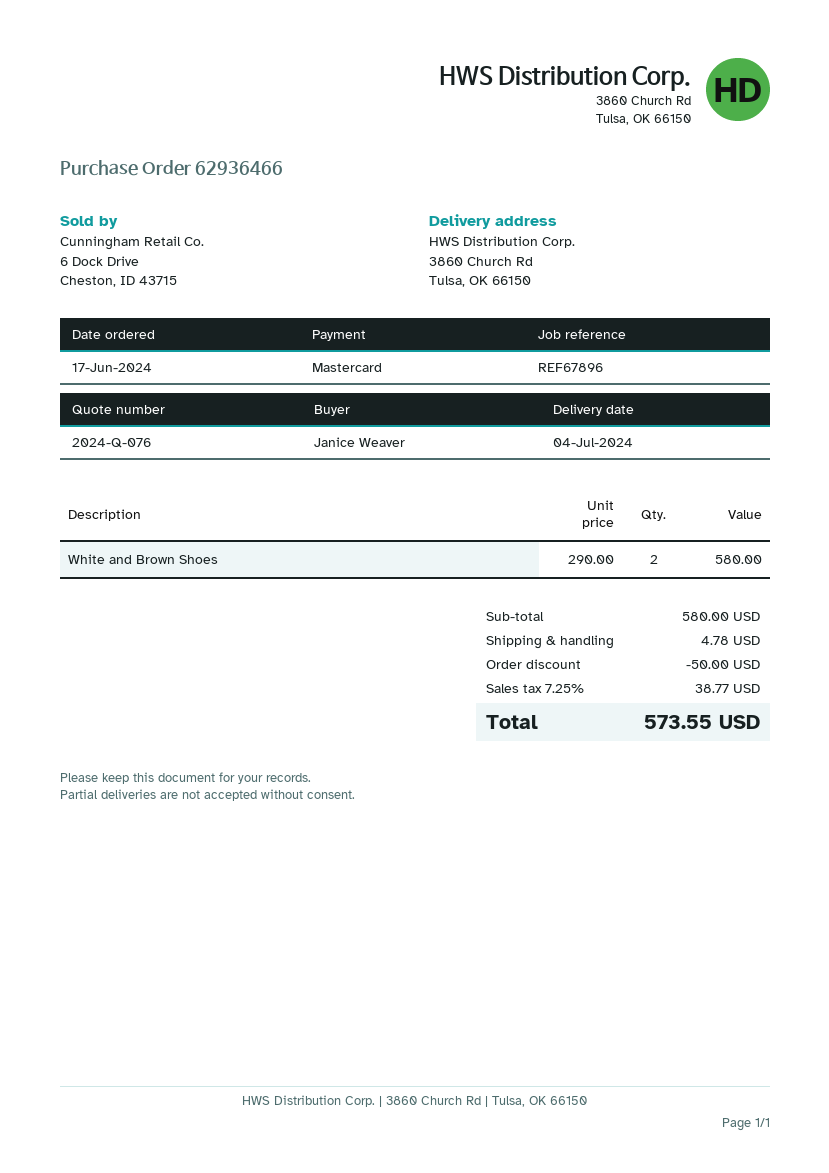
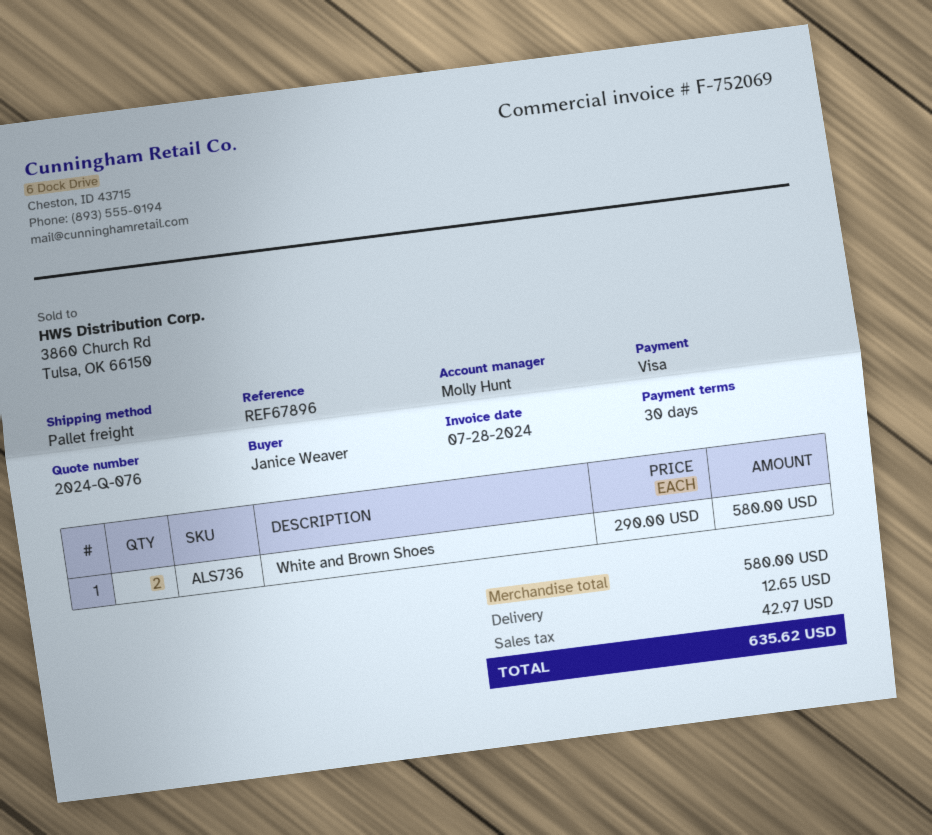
payment method: Mastercard -> Visa
discount: 50.00 -> none
shipping: 4.78 -> 12.65
tax: 38.77 -> 42.97
total: 573.55 -> 635.62

